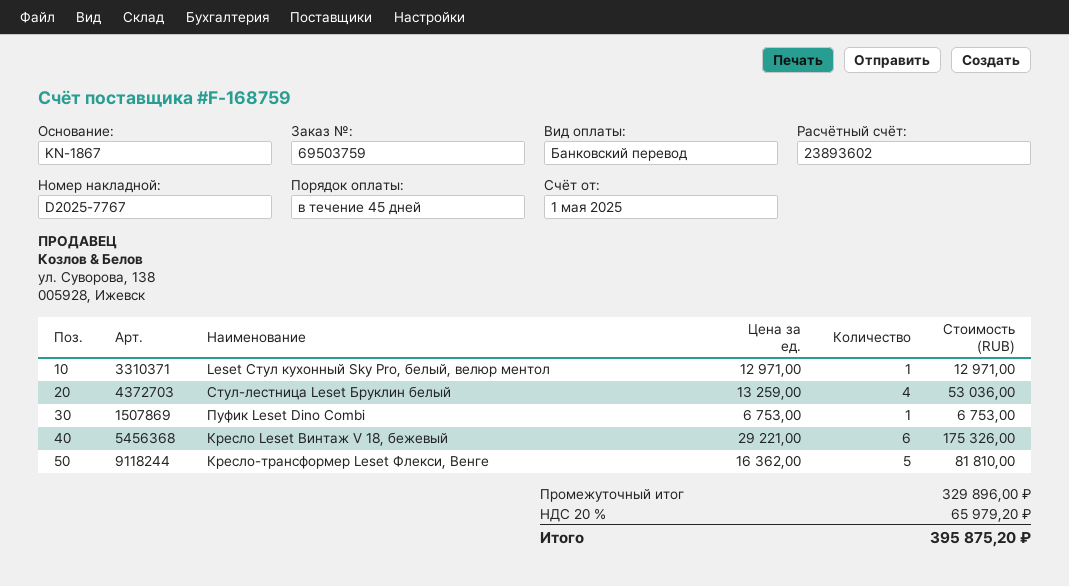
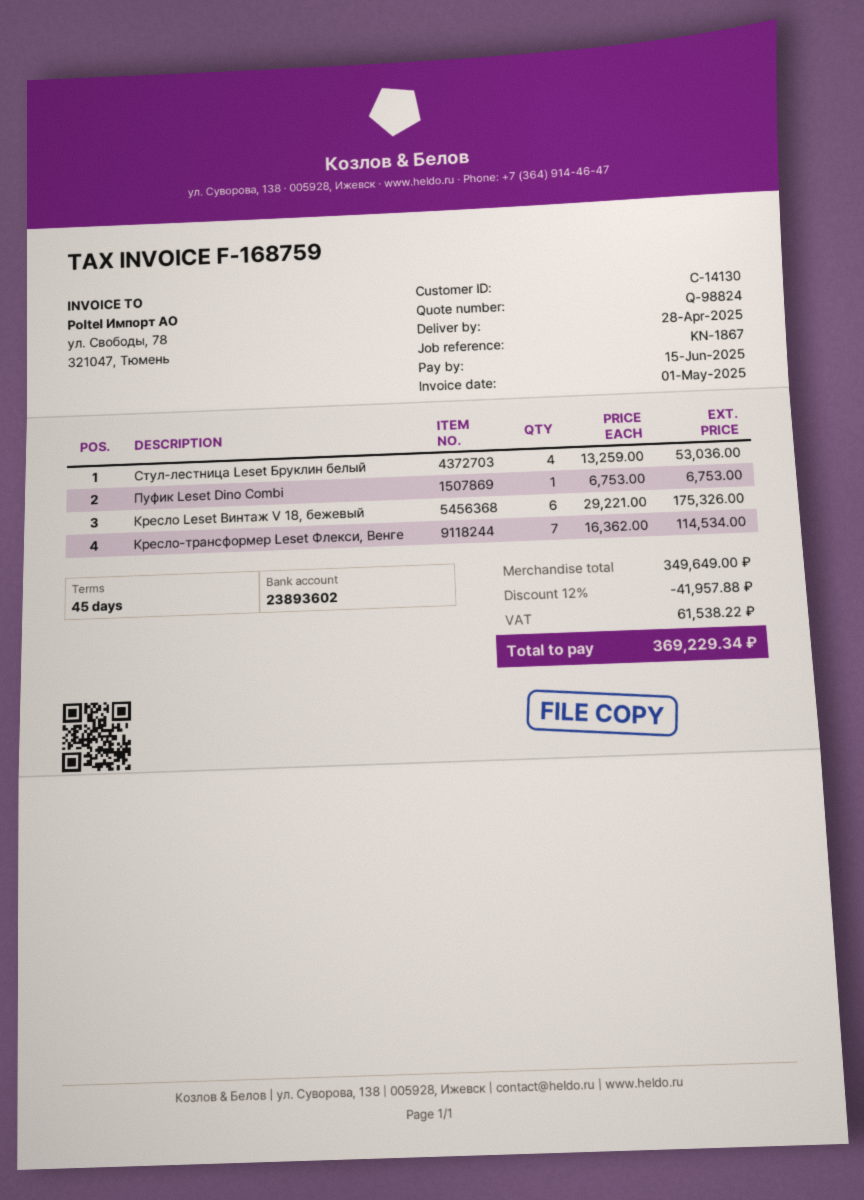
Leset Стул кухонный Sky Pro, белый, велюр ментол: 1 x 12971.00 = 12971.00 -> none
Кресло-трансформер Leset Флекси, Венге: 5 x 16362.00 = 81810.00 -> 7 x 16362.00 = 114534.00
subtotal: 329896.00 -> 349649.00
discount: none -> 12% = 41957.88
tax: 65979.20 -> 61538.22
total: 395875.20 -> 369229.34

